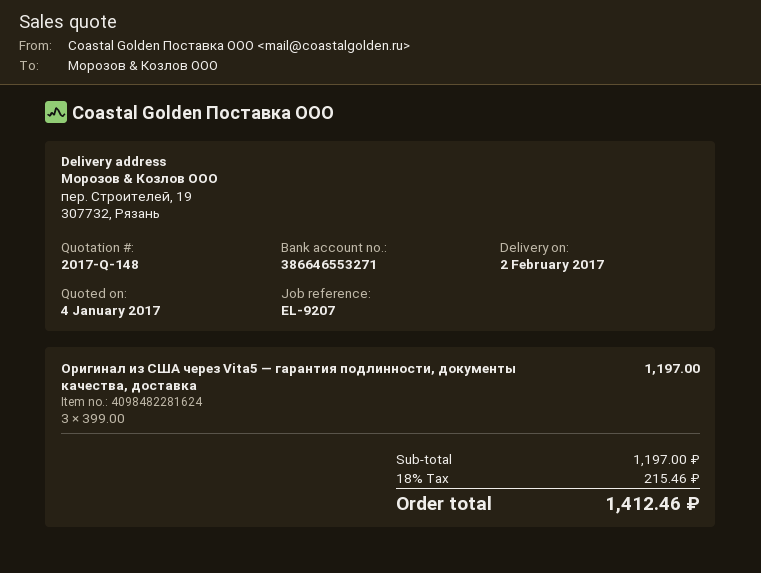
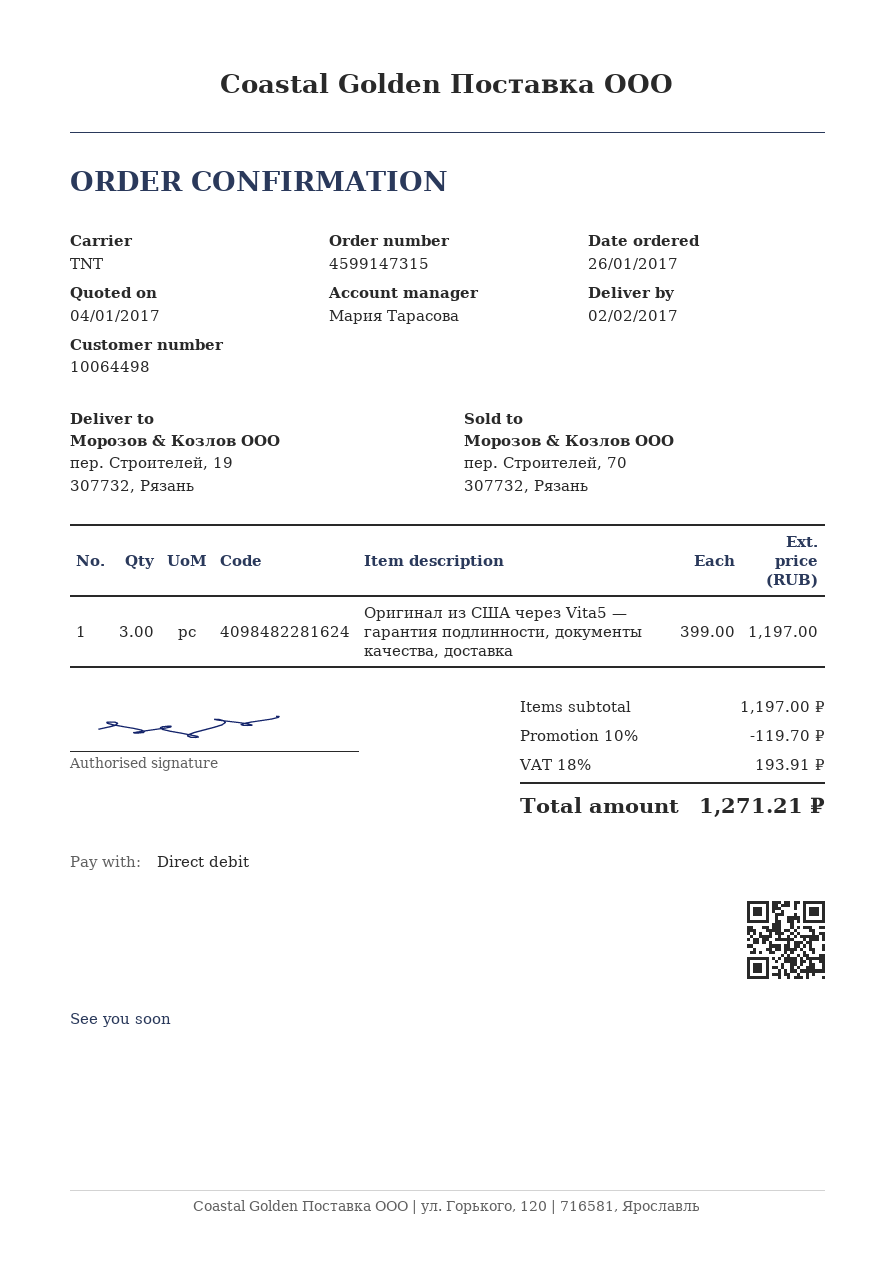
discount: none -> 10% = 119.70
tax: 18% = 215.46 -> 18% = 193.91
total: 1412.46 -> 1271.21

